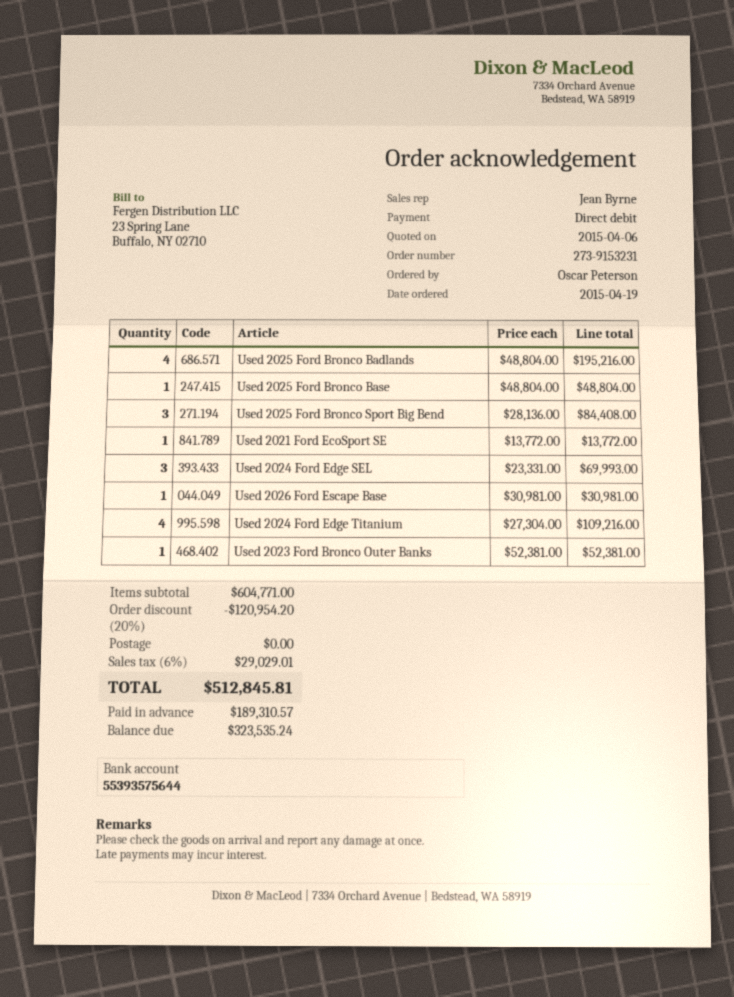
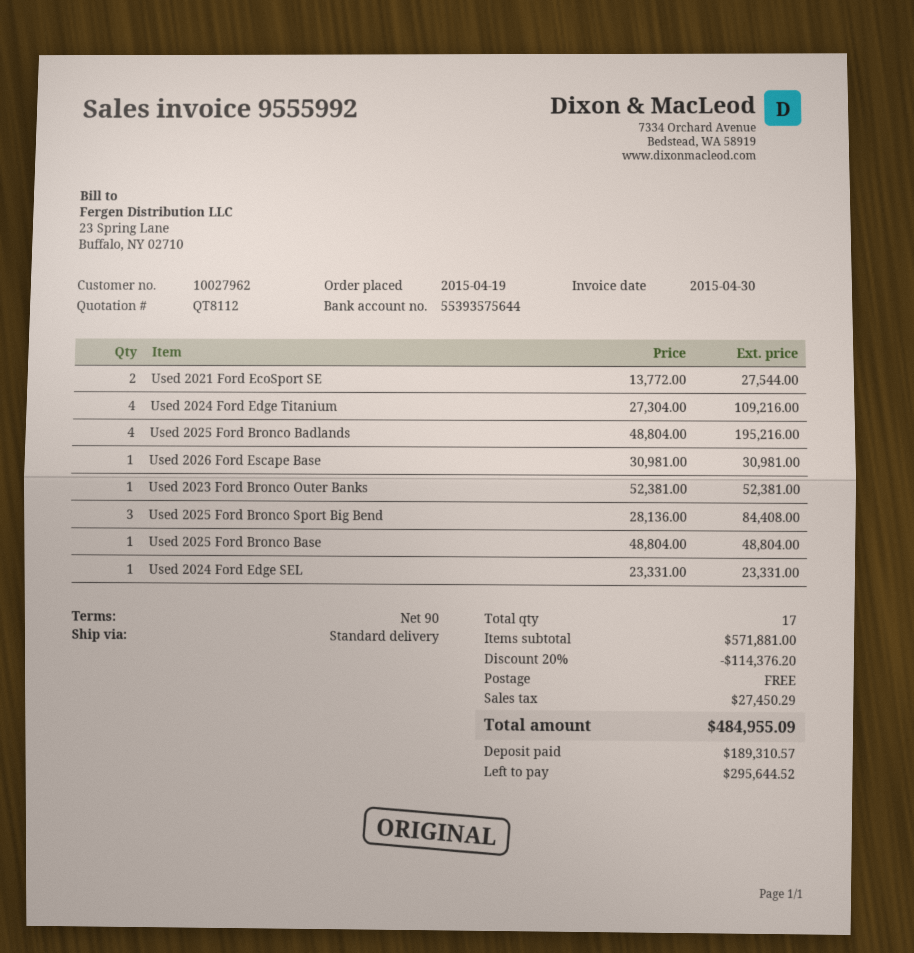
Used 2021 Ford EcoSport SE: 1 x 13772.00 = 13772.00 -> 2 x 13772.00 = 27544.00
Used 2024 Ford Edge SEL: 3 x 23331.00 = 69993.00 -> 1 x 23331.00 = 23331.00
subtotal: 604771.00 -> 571881.00
discount: 20% = 120954.20 -> 20% = 114376.20
tax: 29029.01 -> 27450.29
total: 512845.81 -> 484955.09
balance: 323535.24 -> 295644.52

